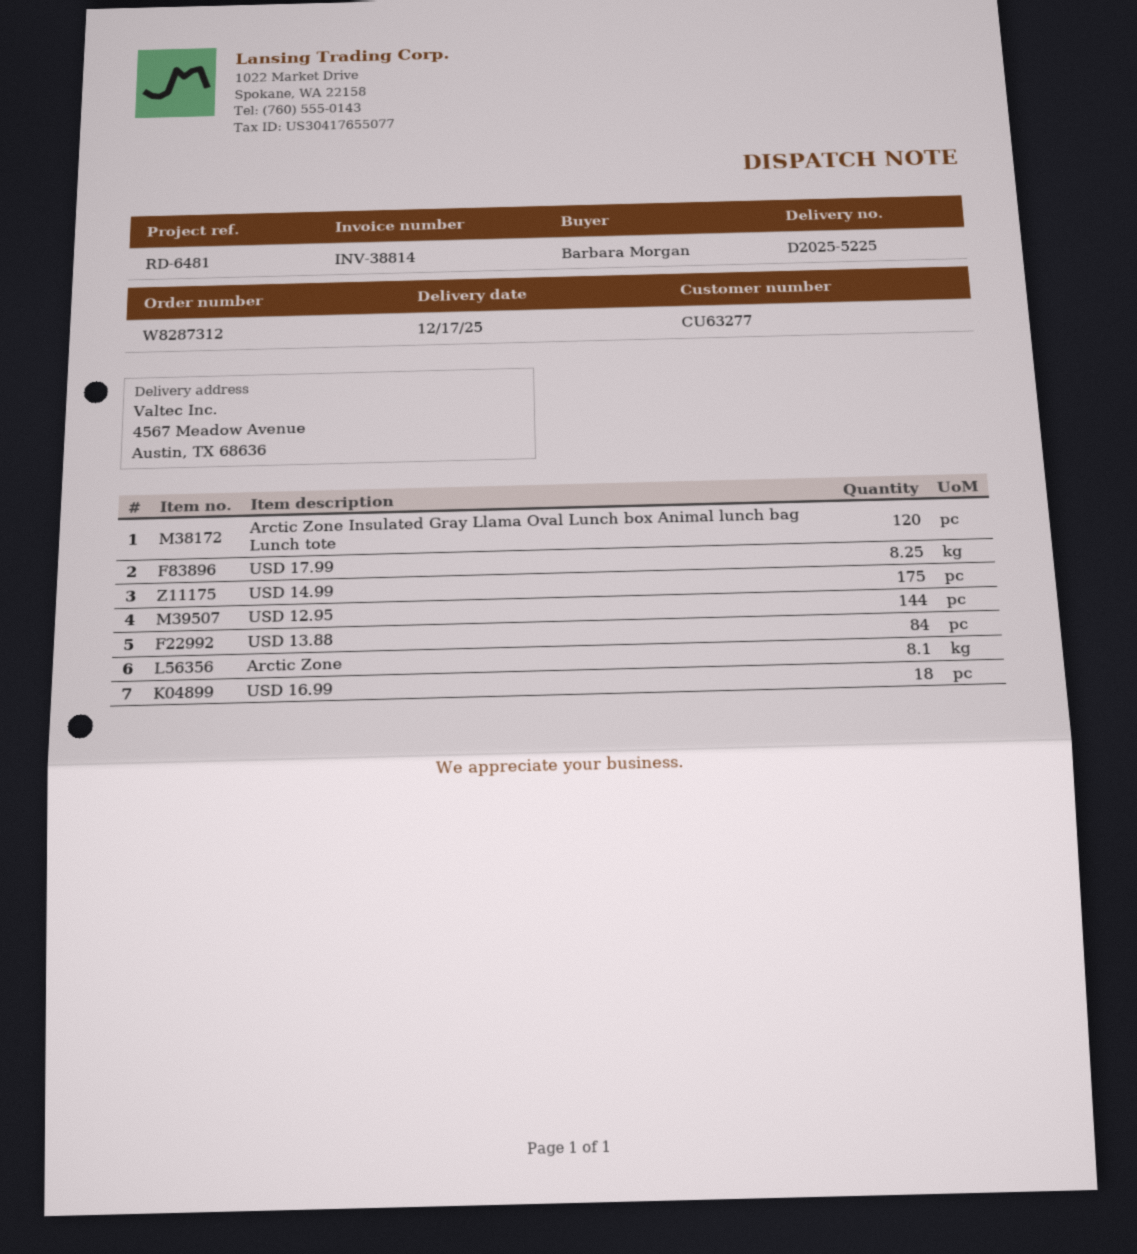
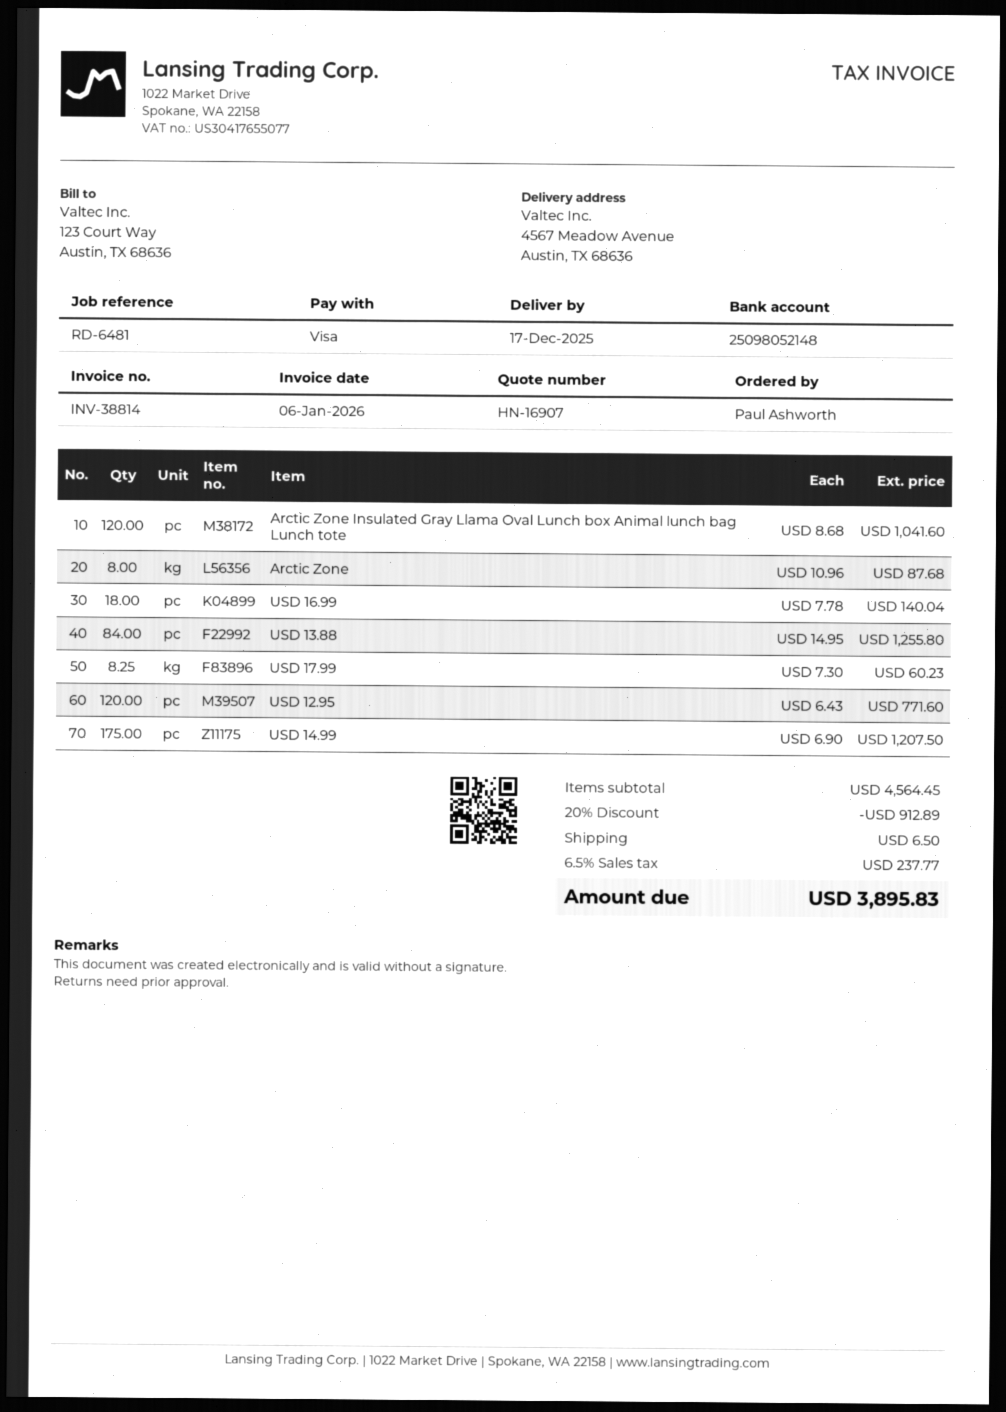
ordered by: Barbara Morgan -> Paul Ashworth
USD 12.95: 144 -> 120
Arctic Zone: 8.1 -> 8

